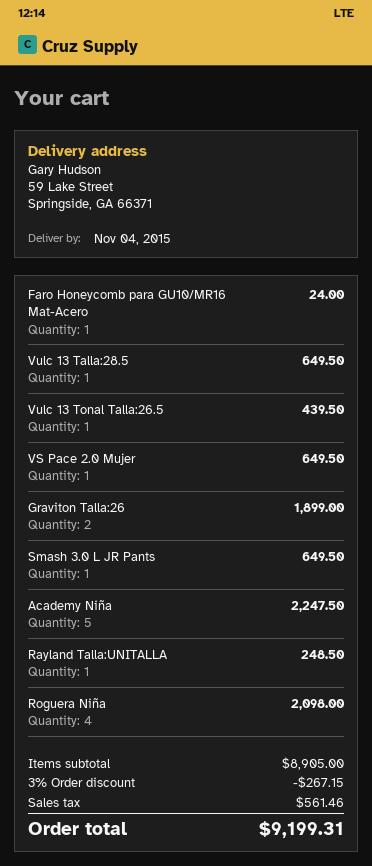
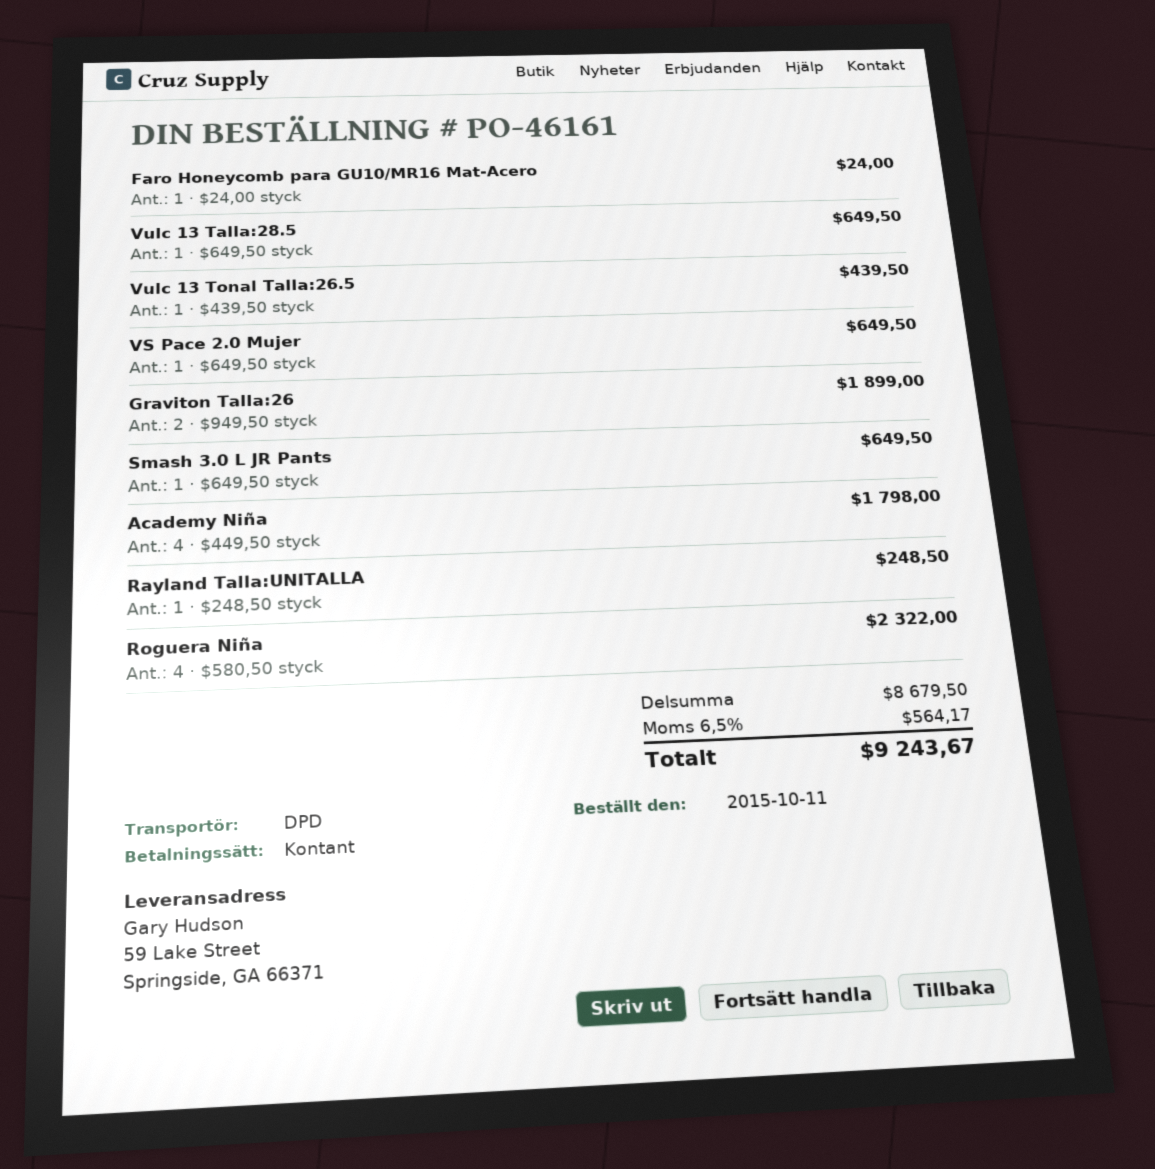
Academy Niña: 5 for 2247.50 -> 4 for 1798.00
Roguera Niña: 4 for 2098.00 -> 4 for 2322.00
subtotal: 8905.00 -> 8679.50
discount: 3% = 267.15 -> none
tax: 561.46 -> 564.17
total: 9199.31 -> 9243.67

